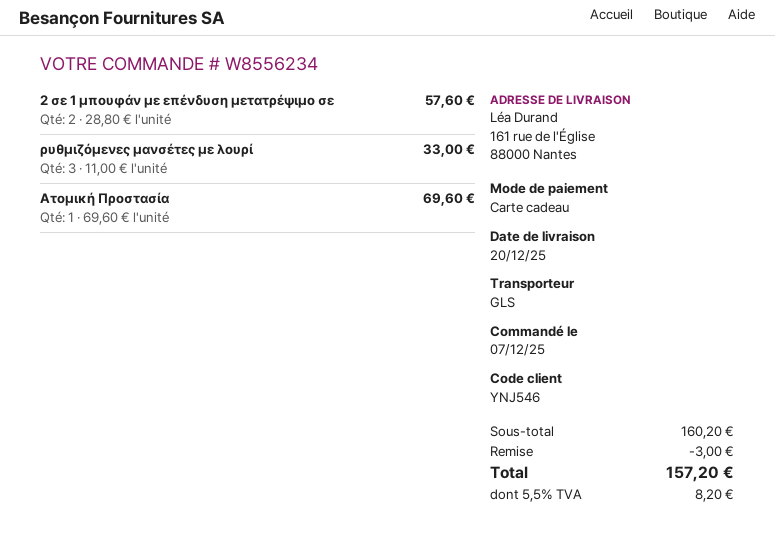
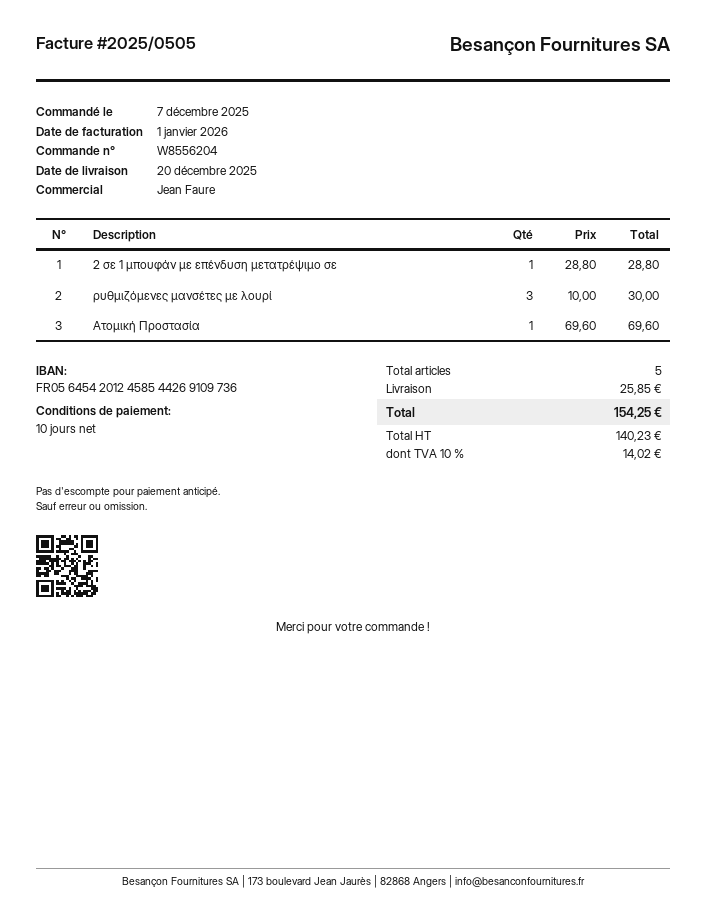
order number: W8556234 -> W8556204
2 σε 1 μπουφάν με επένδυση μετατρέψιμο σε: 2 x 28.80 = 57.60 -> 1 x 28.80 = 28.80
ρυθμιζόμενες μανσέτες με λουρί: 3 x 11.00 = 33.00 -> 3 x 10.00 = 30.00
discount: 3.00 -> none
shipping: none -> 25.85
tax: 5.5% = 8.20 -> 10% = 14.02
total: 157.20 -> 154.25

